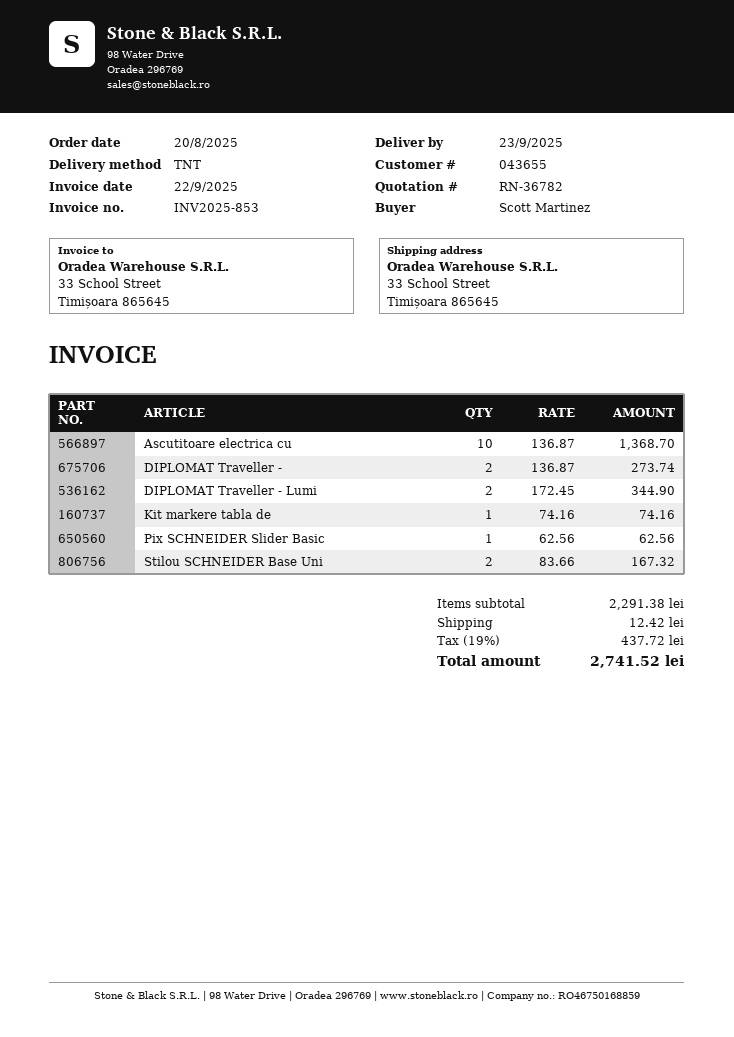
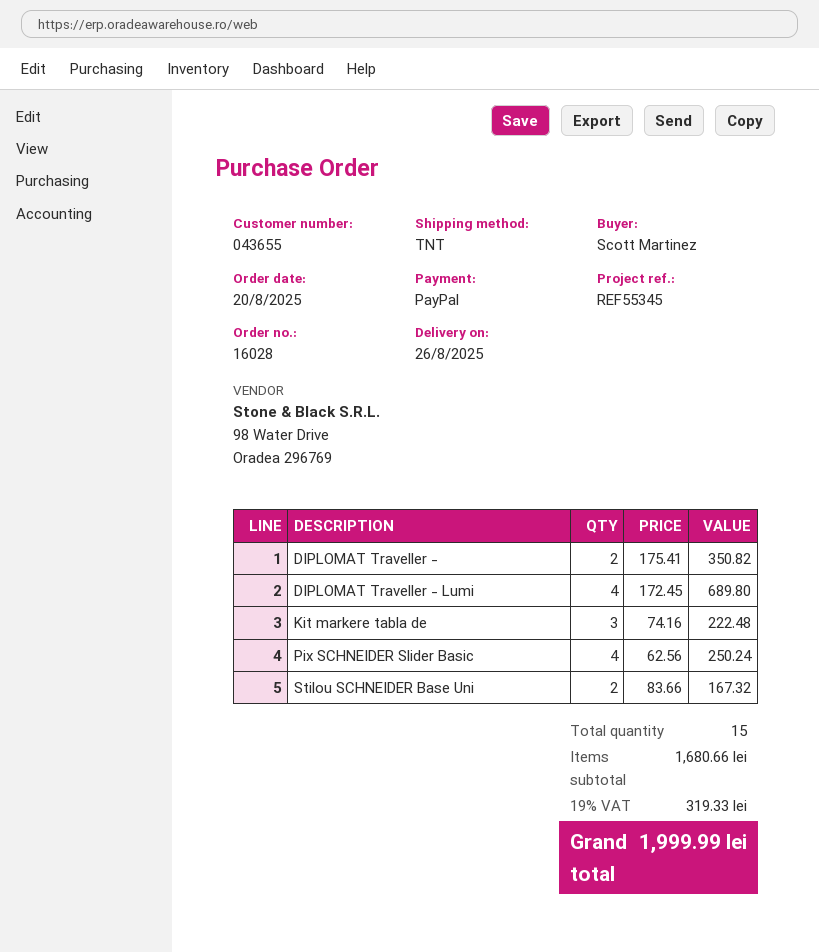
delivery date: 2025-09-23 -> 2025-08-26
Ascutitoare electrica cu: 10 x 136.87 = 1368.70 -> none
DIPLOMAT Traveller -: 2 x 136.87 = 273.74 -> 2 x 175.41 = 350.82
DIPLOMAT Traveller - Lumi: 2 x 172.45 = 344.90 -> 4 x 172.45 = 689.80
Kit markere tabla de: 1 x 74.16 = 74.16 -> 3 x 74.16 = 222.48
Pix SCHNEIDER Slider Basic: 1 x 62.56 = 62.56 -> 4 x 62.56 = 250.24
subtotal: 2291.38 -> 1680.66
shipping: 12.42 -> none
tax: 19% = 437.72 -> 19% = 319.33
total: 2741.52 -> 1999.99

